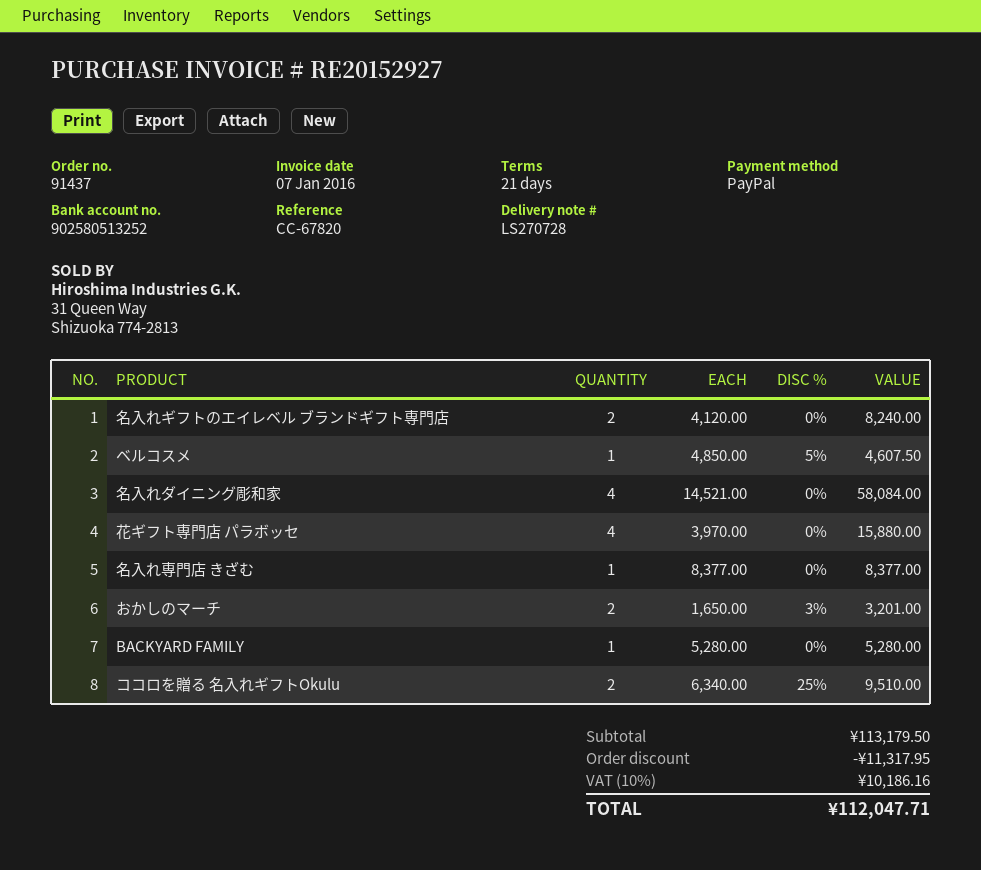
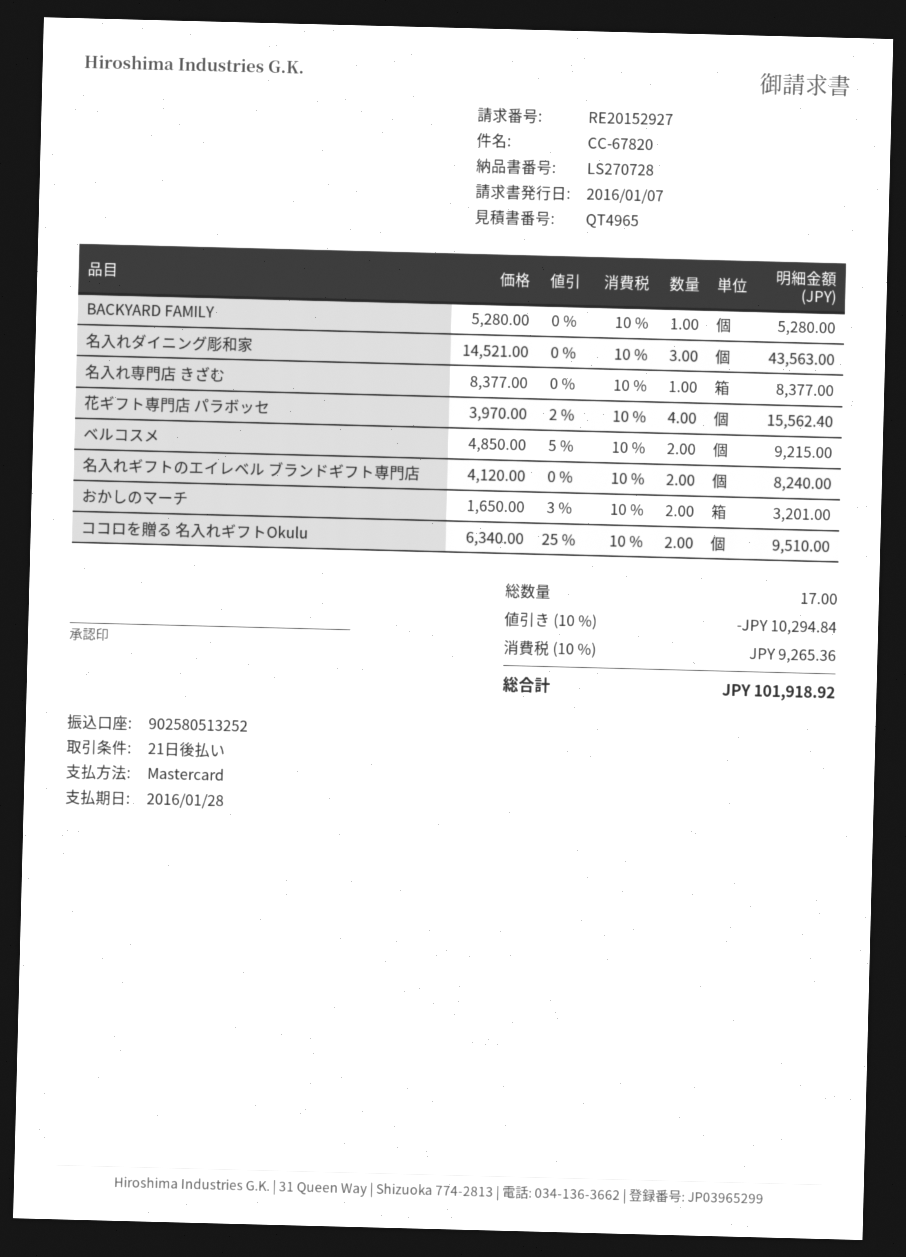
payment method: PayPal -> Mastercard
ベルコスメ: 1 x 4850.00 - 5% = 4607.50 -> 2 x 4850.00 - 5% = 9215.00
名入れダイニング彫和家: 4 x 14521.00 = 58084.00 -> 3 x 14521.00 = 43563.00
花ギフト専門店 パラボッセ: 4 x 3970.00 = 15880.00 -> 4 x 3970.00 - 2% = 15562.40
discount: 11317.95 -> 10294.84
tax: 10% = 10186.16 -> 10% = 9265.36
total: 112047.71 -> 101918.92

